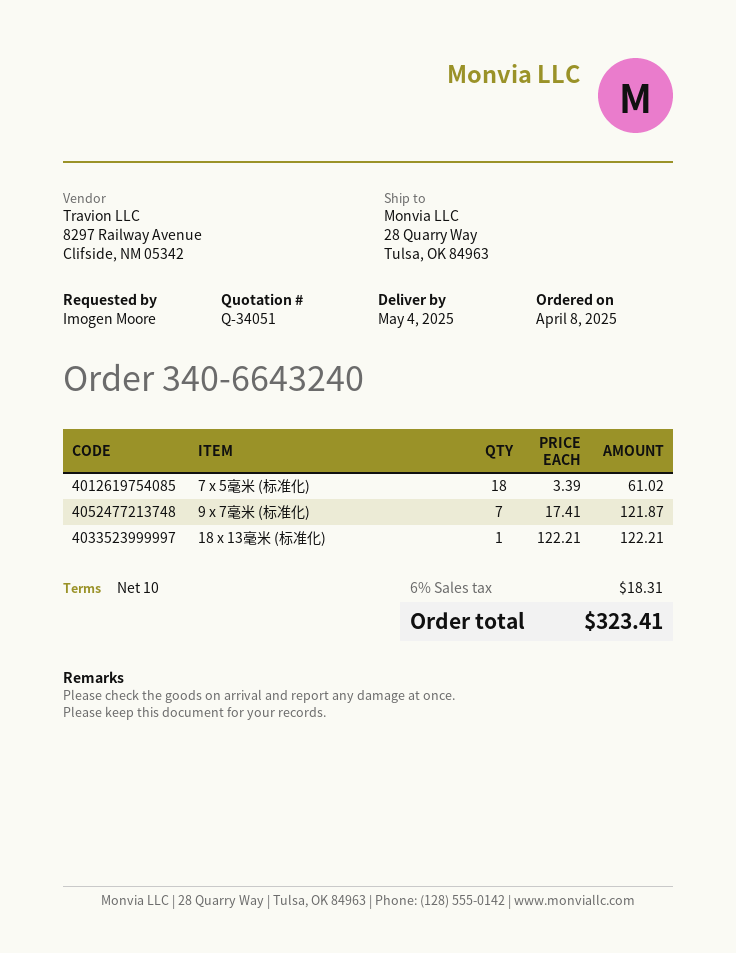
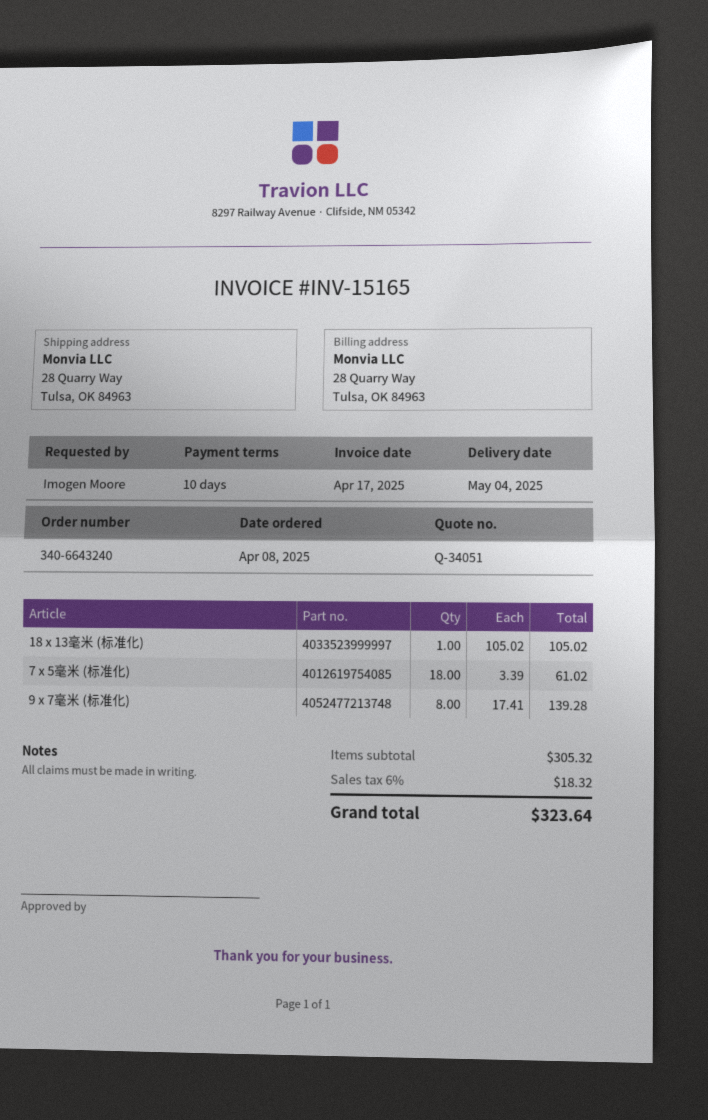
9 x 7毫米 (标准化): 7 x 17.41 = 121.87 -> 8 x 17.41 = 139.28
18 x 13毫米 (标准化): 1 x 122.21 = 122.21 -> 1 x 105.02 = 105.02
tax: 6% = 18.31 -> 6% = 18.32
total: 323.41 -> 323.64

